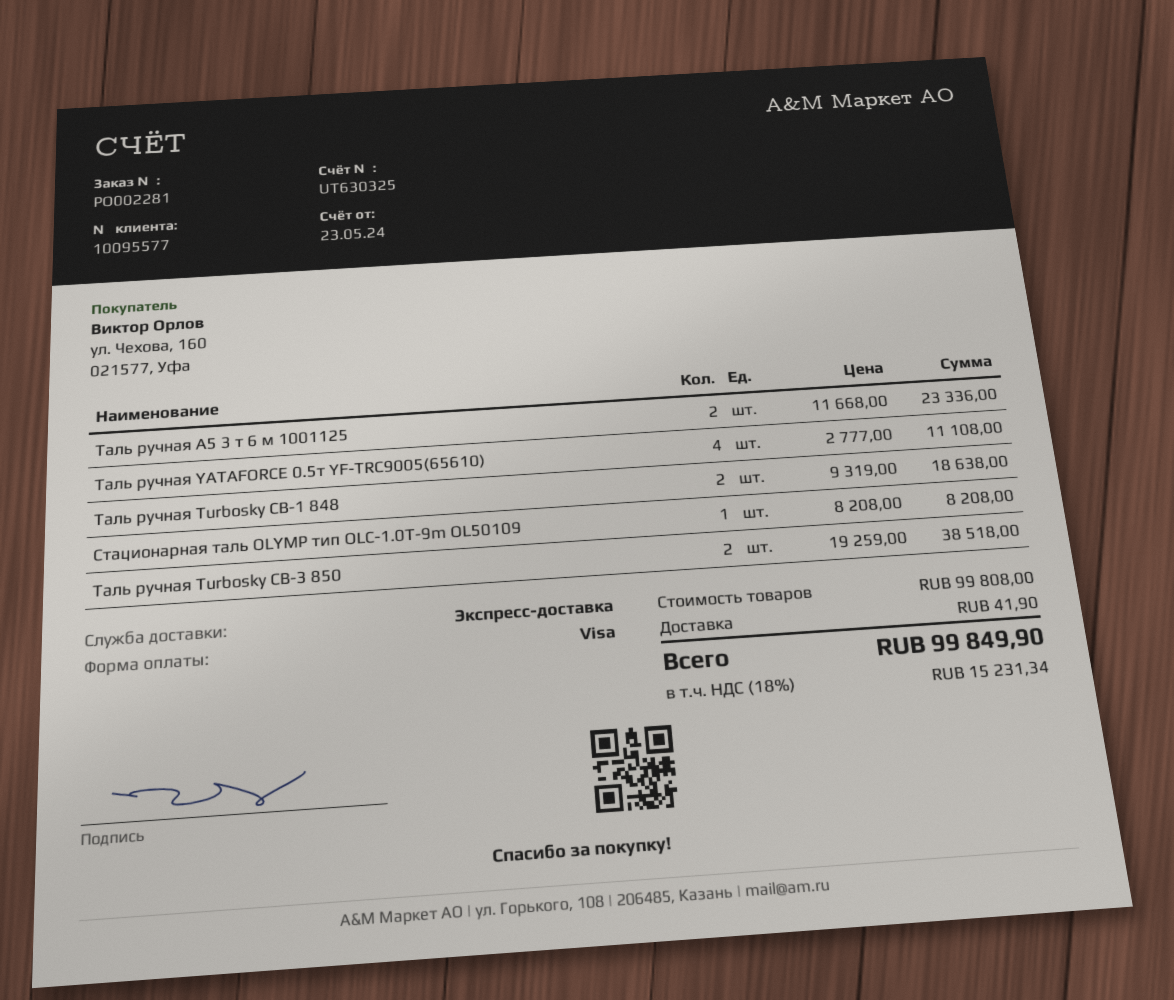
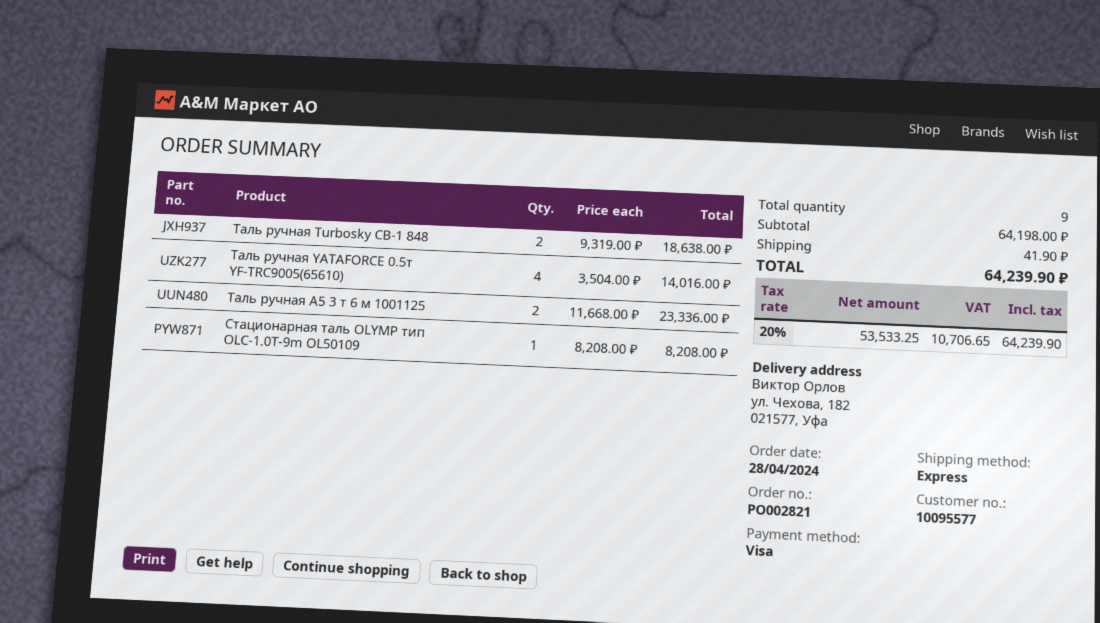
order number: PO002281 -> PO002821
Таль ручная YATAFORCE 0.5т YF-TRC9005(65610): 4 x 2777.00 = 11108.00 -> 4 x 3504.00 = 14016.00
Таль ручная Turbosky CB-3 850: 2 x 19259.00 = 38518.00 -> none
subtotal: 99808.00 -> 64198.00
tax: 18% = 15231.34 -> 20% = 10706.65
total: 99849.90 -> 64239.90

